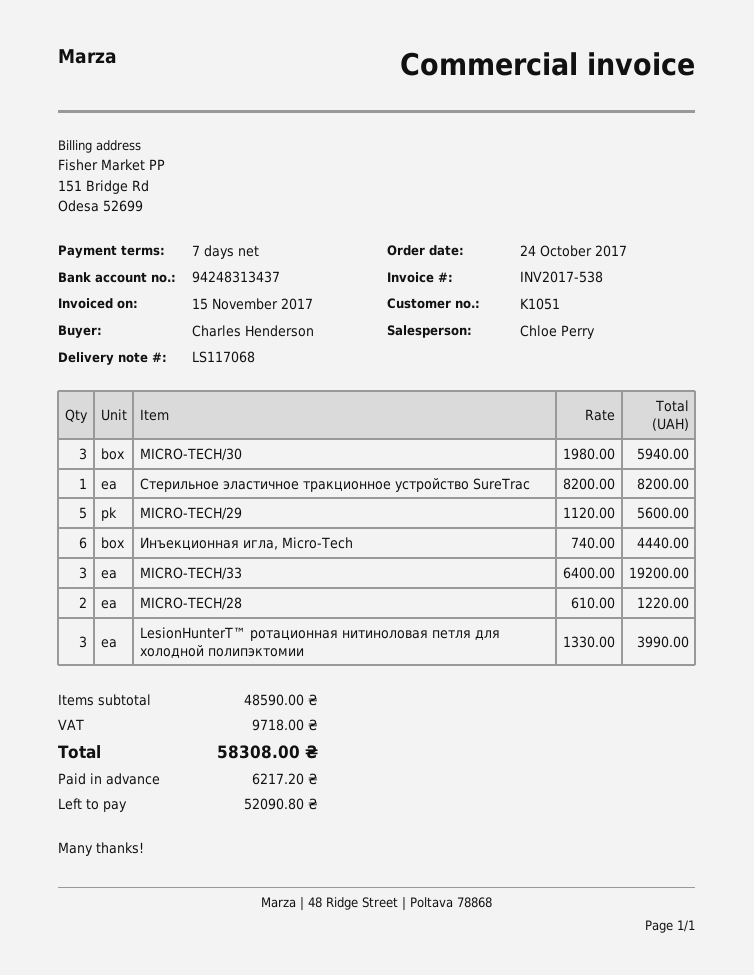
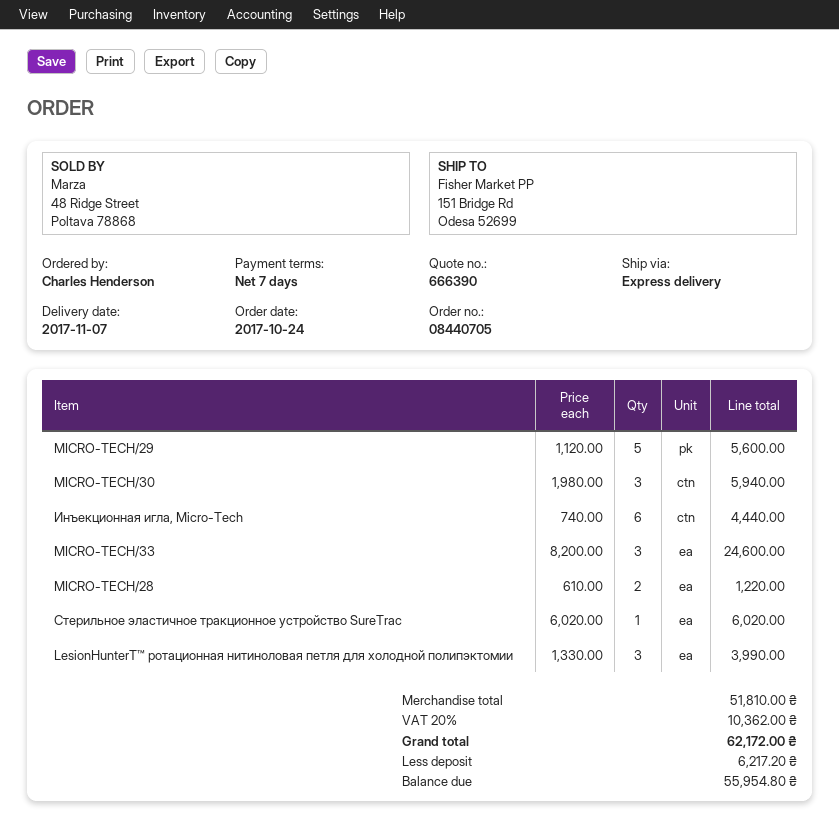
Стерильное эластичное тракционное устройство SureTrac: 1 x 8200.00 = 8200.00 -> 1 x 6020.00 = 6020.00
MICRO-TECH/33: 3 x 6400.00 = 19200.00 -> 3 x 8200.00 = 24600.00
subtotal: 48590.00 -> 51810.00
tax: 9718.00 -> 10362.00
total: 58308.00 -> 62172.00
balance: 52090.80 -> 55954.80

